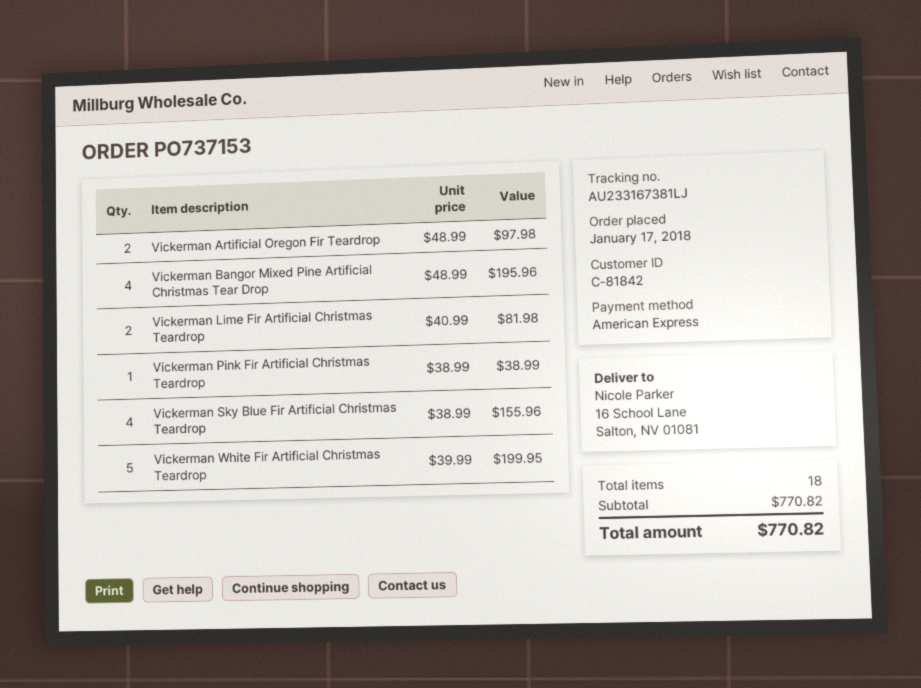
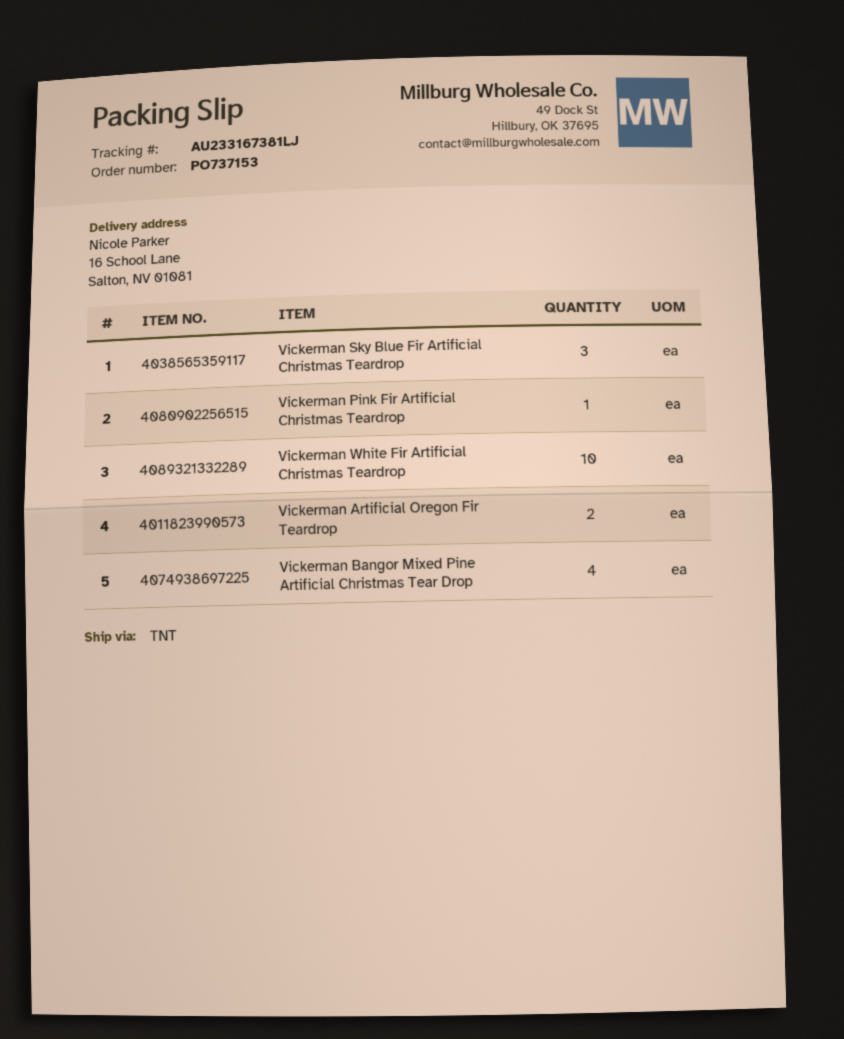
Vickerman Lime Fir Artificial Christmas Teardrop: 2 -> none
Vickerman Sky Blue Fir Artificial Christmas Teardrop: 4 -> 3
Vickerman White Fir Artificial Christmas Teardrop: 5 -> 10

